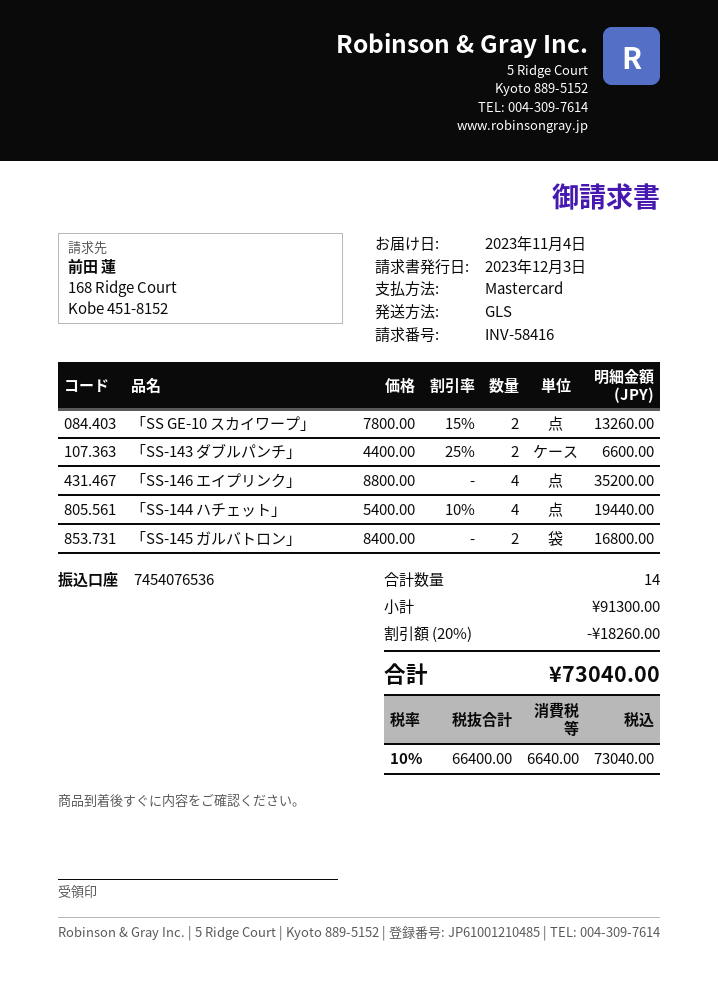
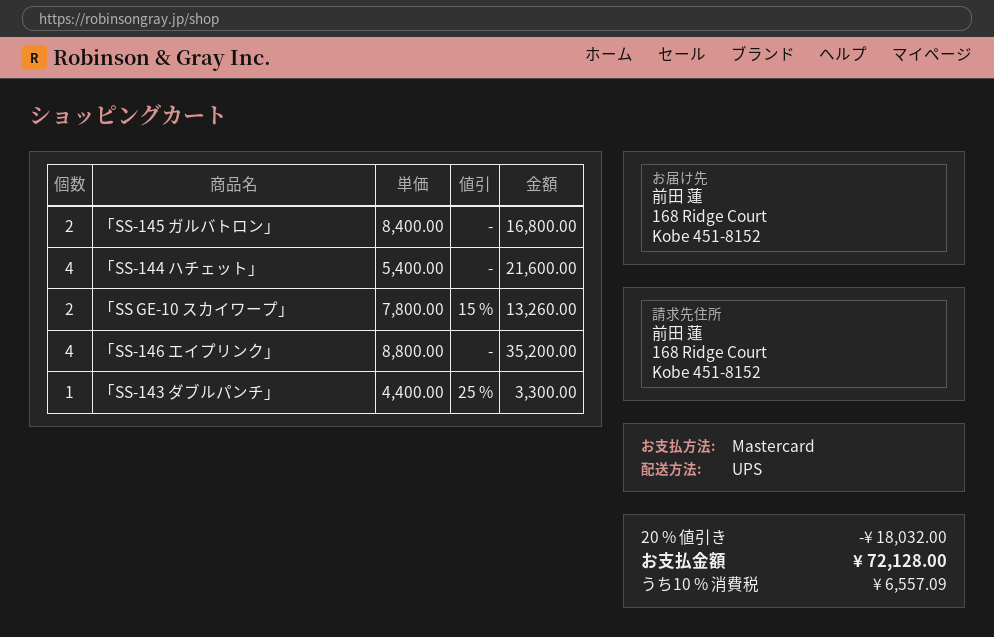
shipping method: GLS -> UPS
「SS-143 ダブルパンチ」: 2 x 4400.00 - 25% = 6600.00 -> 1 x 4400.00 - 25% = 3300.00
「SS-144 ハチェット」: 4 x 5400.00 - 10% = 19440.00 -> 4 x 5400.00 = 21600.00
discount: 20% = 18260.00 -> 20% = 18032.00
tax: 10% = 6640.00 -> 10% = 6557.09
total: 73040.00 -> 72128.00

